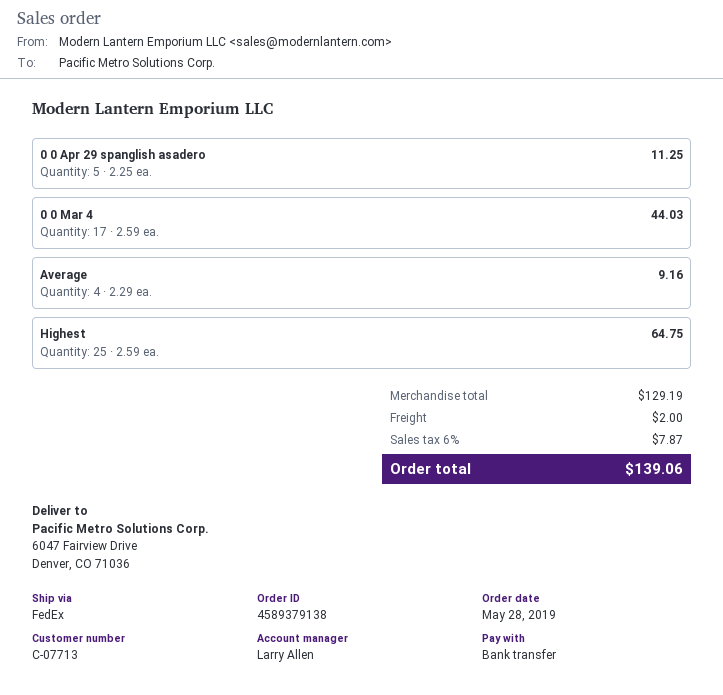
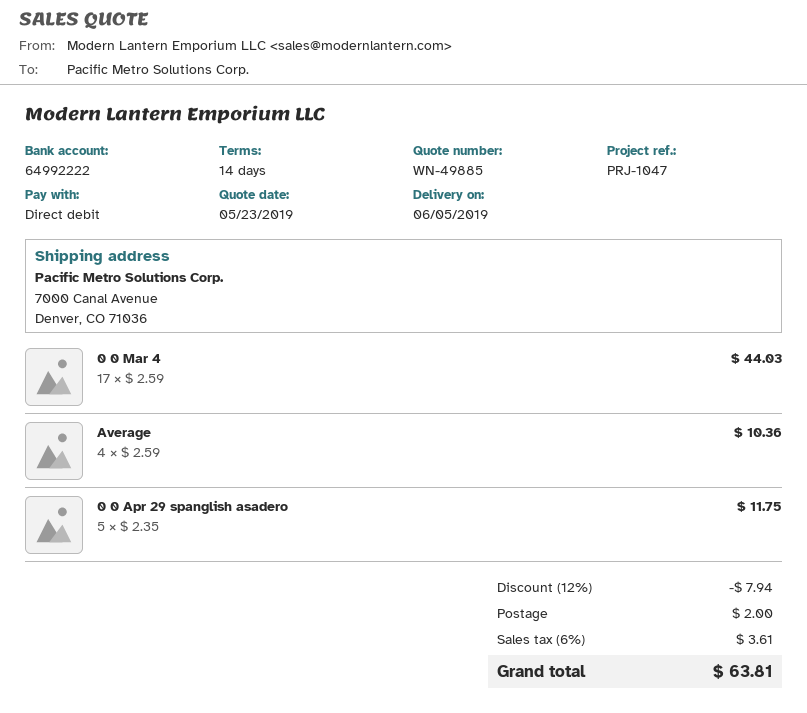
payment method: bank transfer -> direct debit
ship to: 6047 Fairview Drive, Denver, CO 71036 -> 7000 Canal Avenue, Denver, CO 71036
0 0 Apr 29 spanglish asadero: 5 x 2.25 = 11.25 -> 5 x 2.35 = 11.75
Average: 4 x 2.29 = 9.16 -> 4 x 2.59 = 10.36
Highest: 25 x 2.59 = 64.75 -> none
discount: none -> 12% = 7.94
tax: 6% = 7.87 -> 6% = 3.61
total: 139.06 -> 63.81

